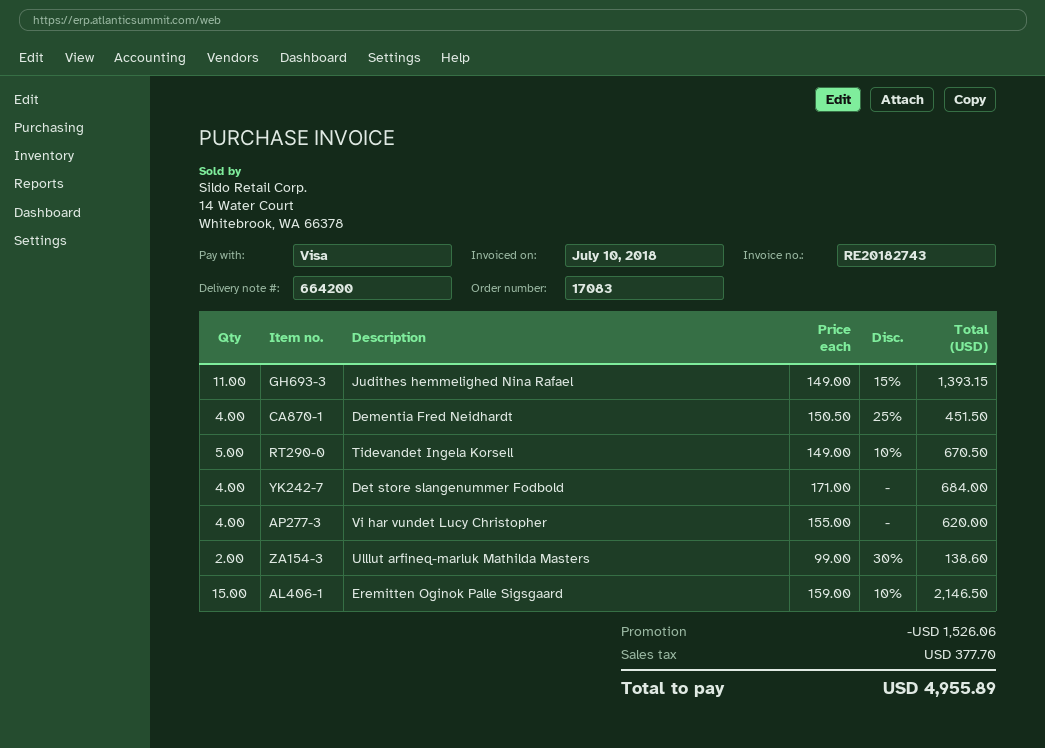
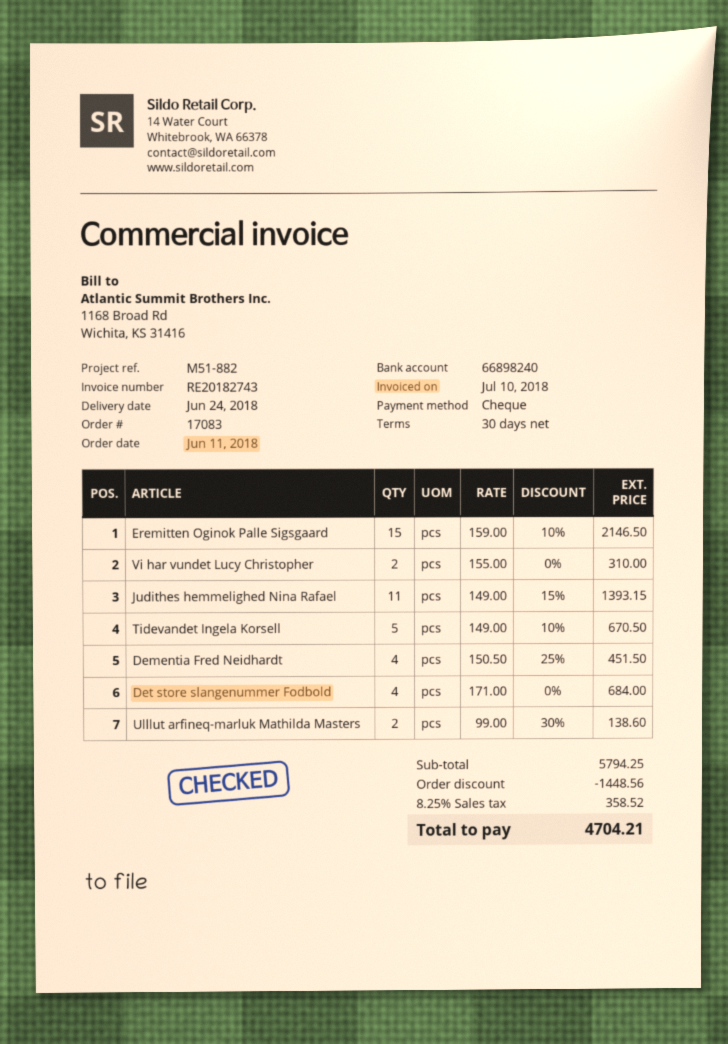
payment method: Visa -> cheque
Vi har vundet Lucy Christopher: 4 x 155.00 = 620.00 -> 2 x 155.00 = 310.00
discount: 1526.06 -> 1448.56
tax: 377.70 -> 358.52
total: 4955.89 -> 4704.21

